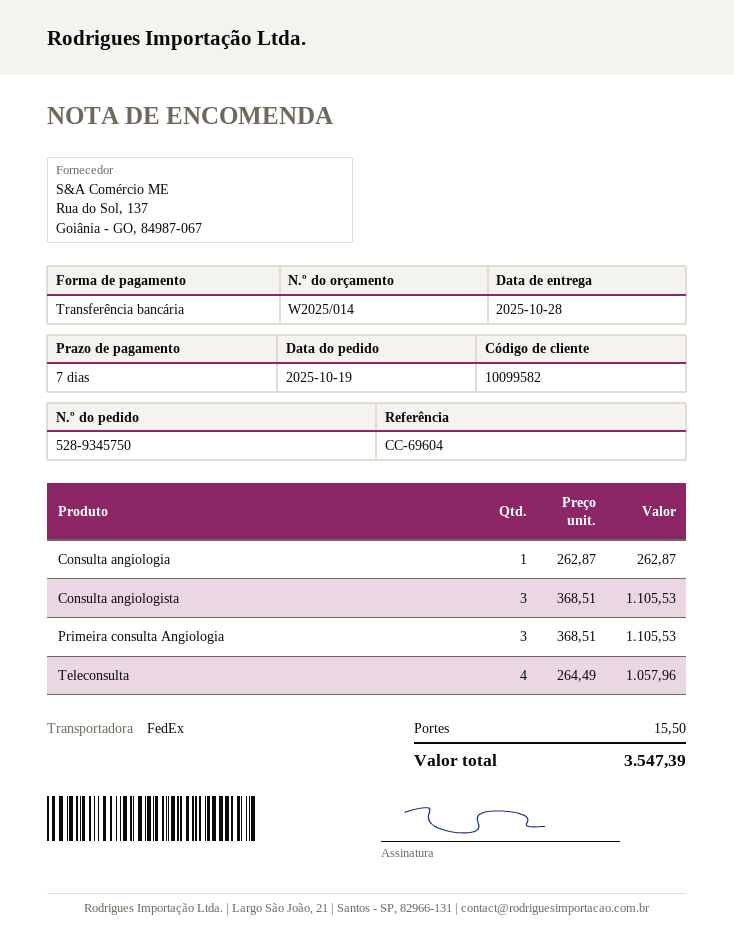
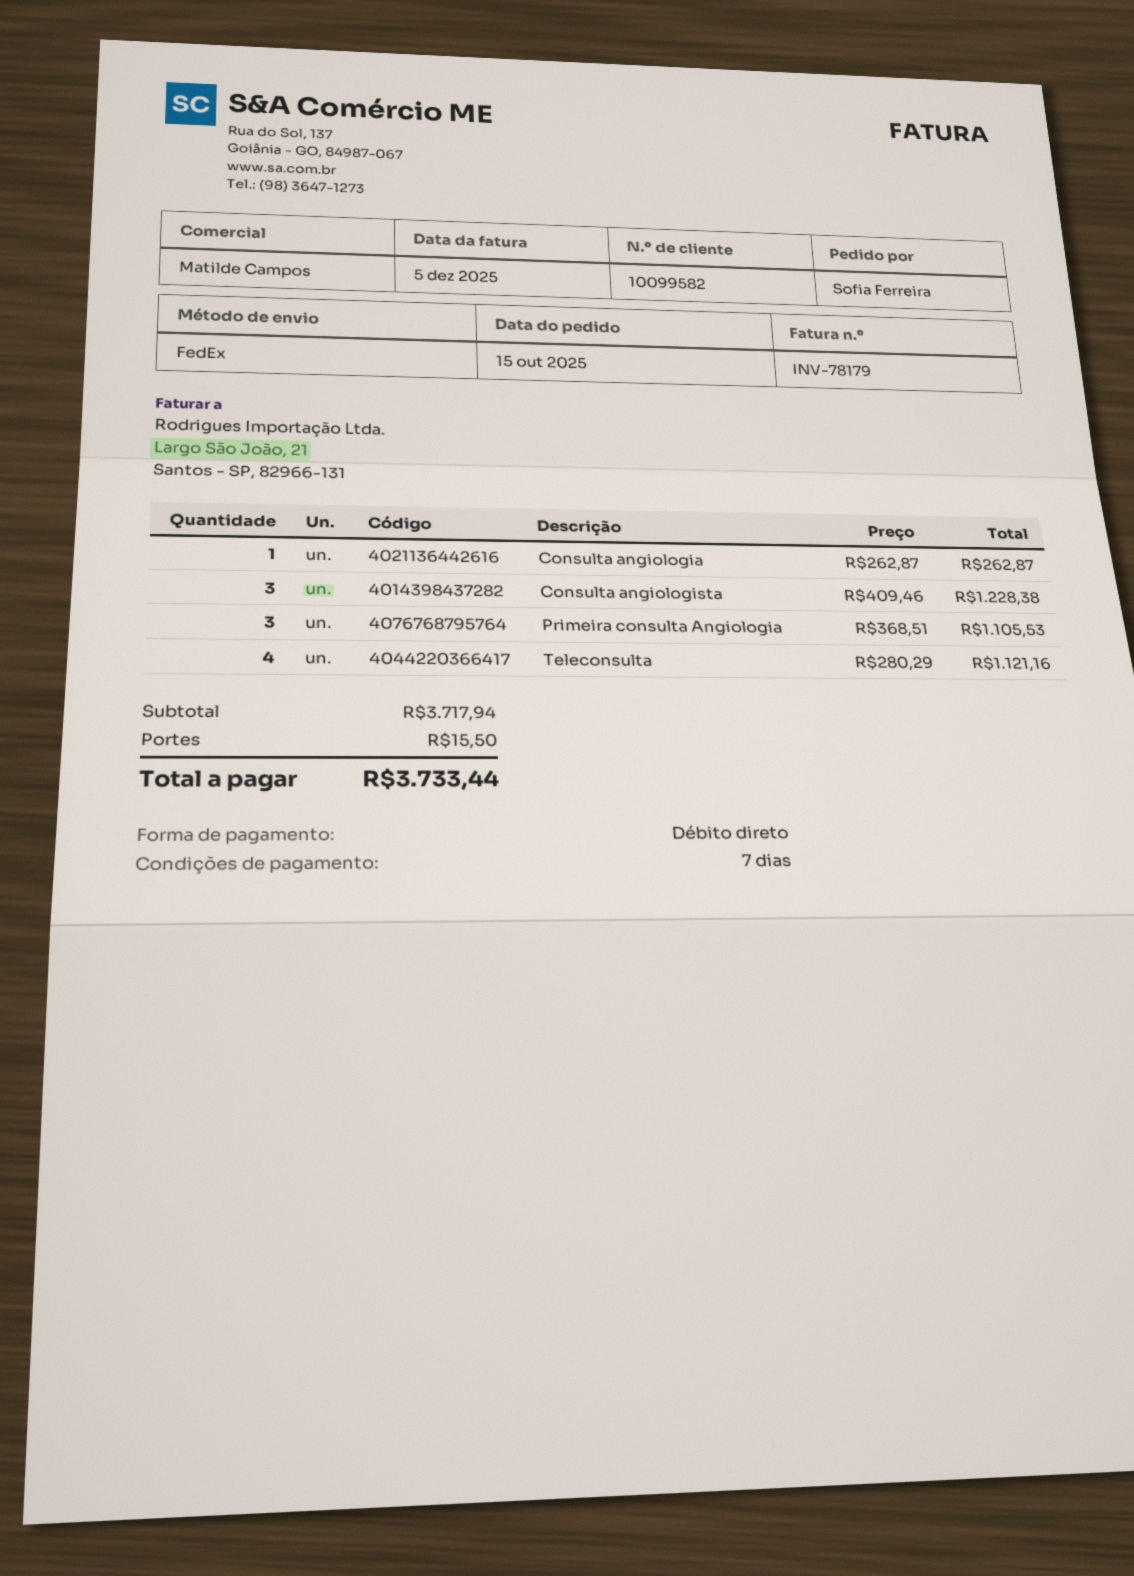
order date: 2025-10-19 -> 2025-10-15
payment method: bank transfer -> direct debit
Consulta angiologista: 3 x 368.51 = 1105.53 -> 3 x 409.46 = 1228.38
Teleconsulta: 4 x 264.49 = 1057.96 -> 4 x 280.29 = 1121.16
total: 3547.39 -> 3733.44

